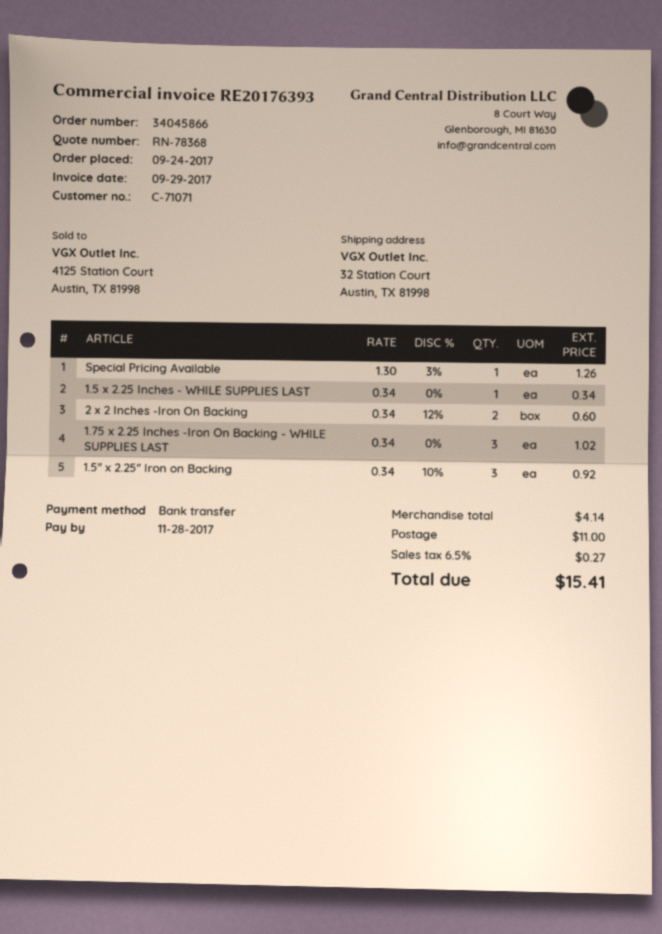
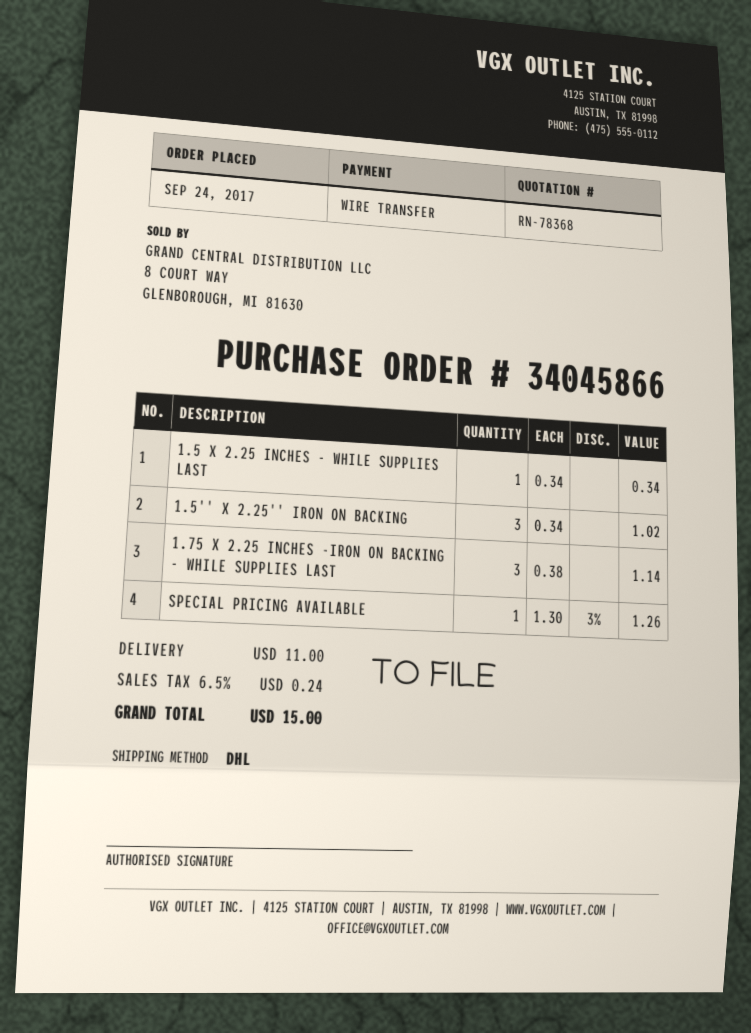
2 x 2 Inches -Iron On Backing: 2 x 0.34 - 12% = 0.60 -> none
1.75 x 2.25 Inches -Iron On Backing - WHILE SUPPLIES LAST: 3 x 0.34 = 1.02 -> 3 x 0.38 = 1.14
1.5'' x 2.25'' Iron on Backing: 3 x 0.34 - 10% = 0.92 -> 3 x 0.34 = 1.02
tax: 6.5% = 0.27 -> 6.5% = 0.24
total: 15.41 -> 15.00

